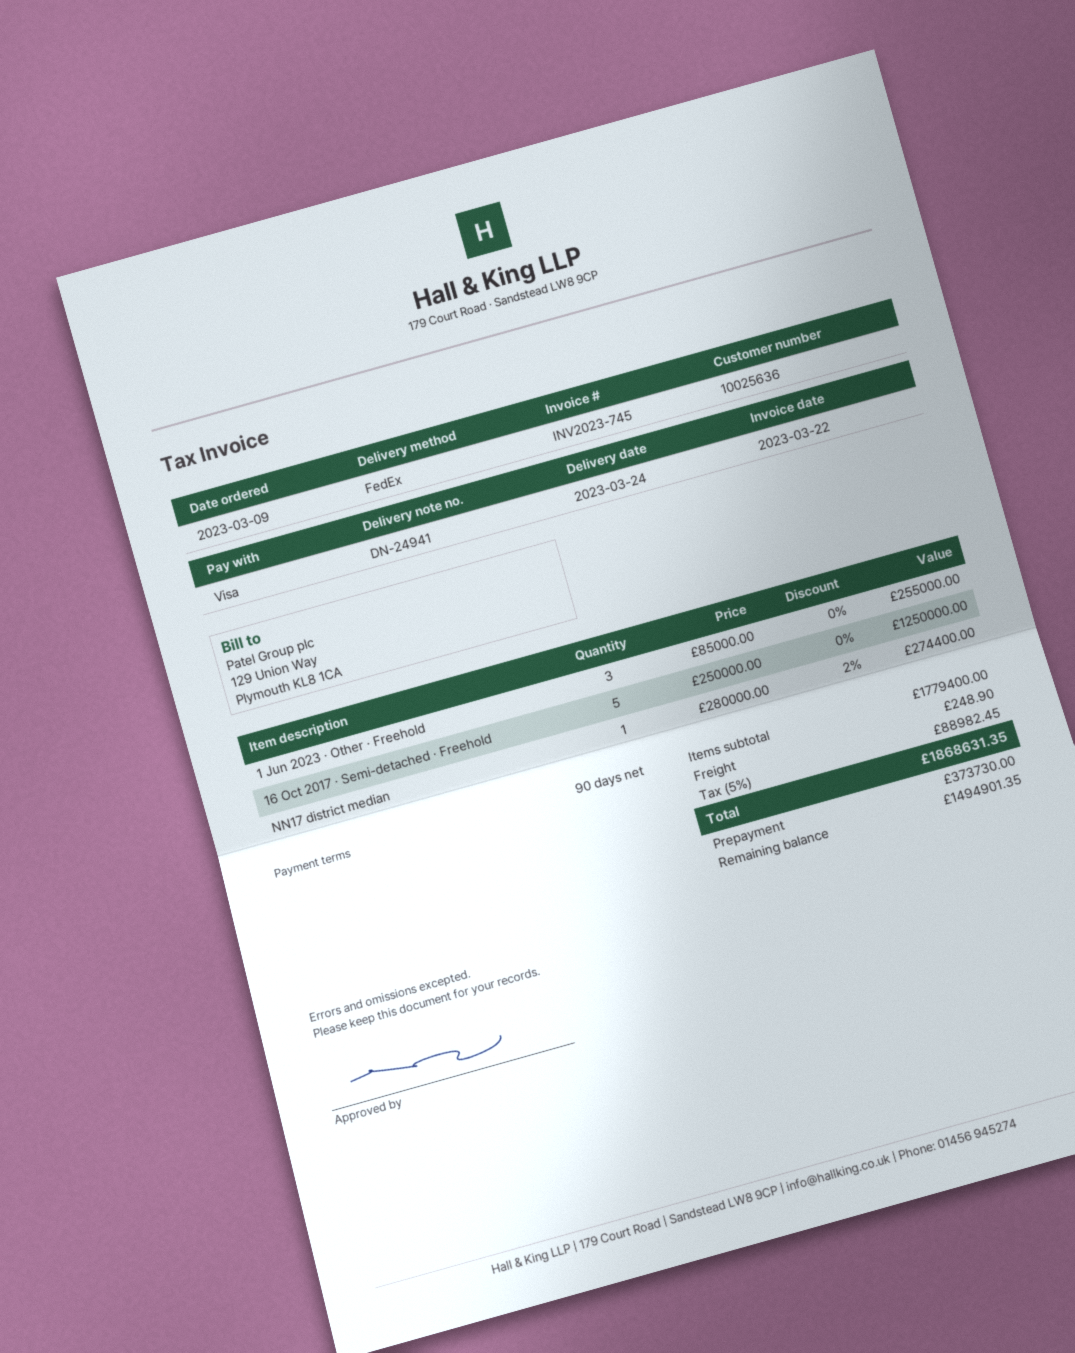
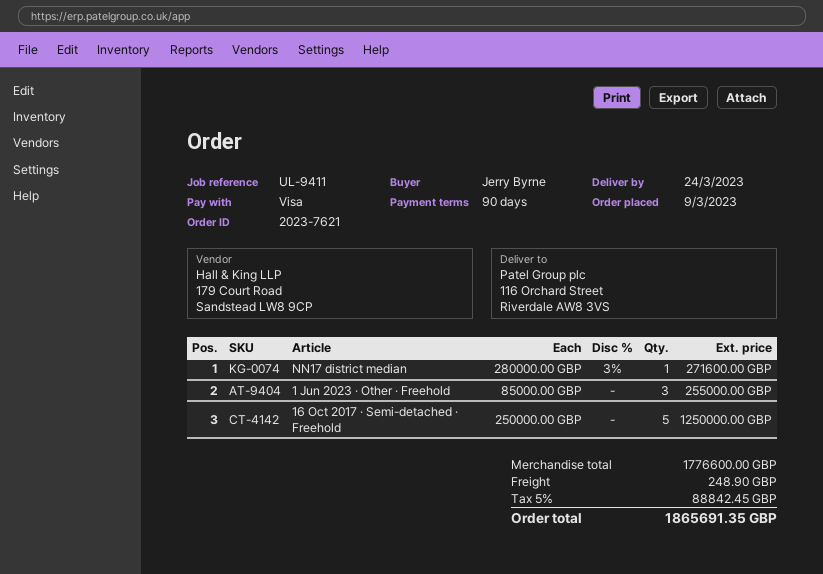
NN17 district median: 1 x 280000.00 - 2% = 274400.00 -> 1 x 280000.00 - 3% = 271600.00
subtotal: 1779400.00 -> 1776600.00
tax: 5% = 88982.45 -> 5% = 88842.45
total: 1868631.35 -> 1865691.35

